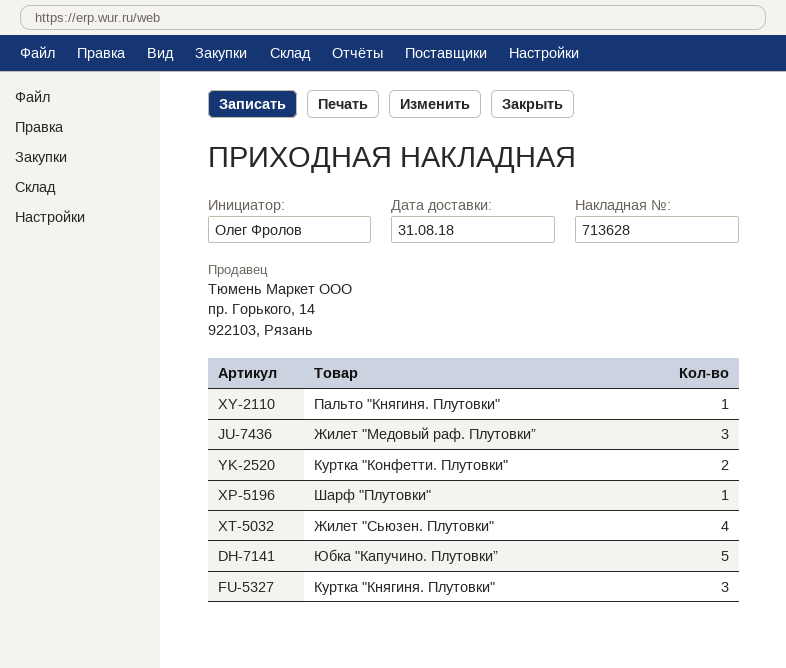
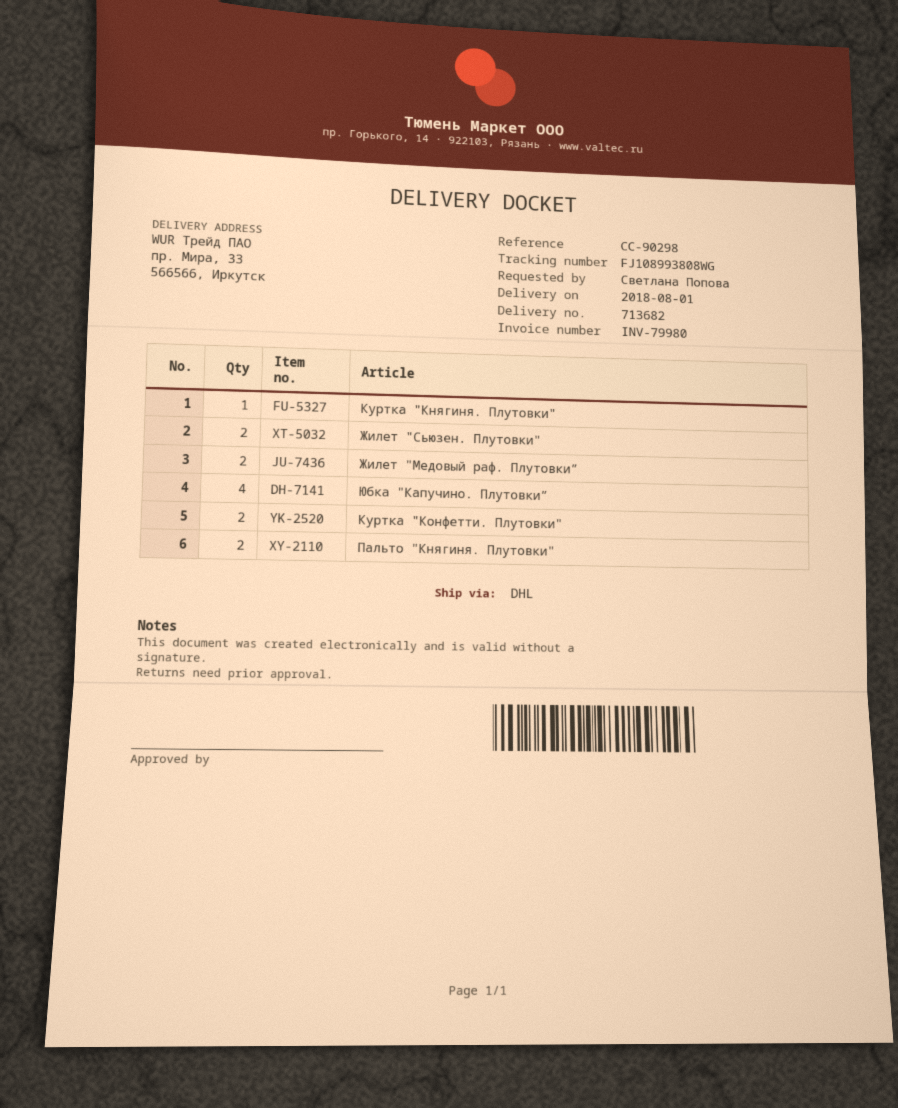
delivery note number: 713628 -> 713682
delivery date: 2018-08-31 -> 2018-08-01
ordered by: Олег Фролов -> Светлана Попова
Пальто "Княгиня. Плутовки": 1 -> 2
Жилет "Медовый раф. Плутовки”: 3 -> 2
Шарф "Плутовки": 1 -> none
Жилет "Сьюзен. Плутовки": 4 -> 2
Юбка "Капучино. Плутовки”: 5 -> 4
Куртка "Княгиня. Плутовки": 3 -> 1

